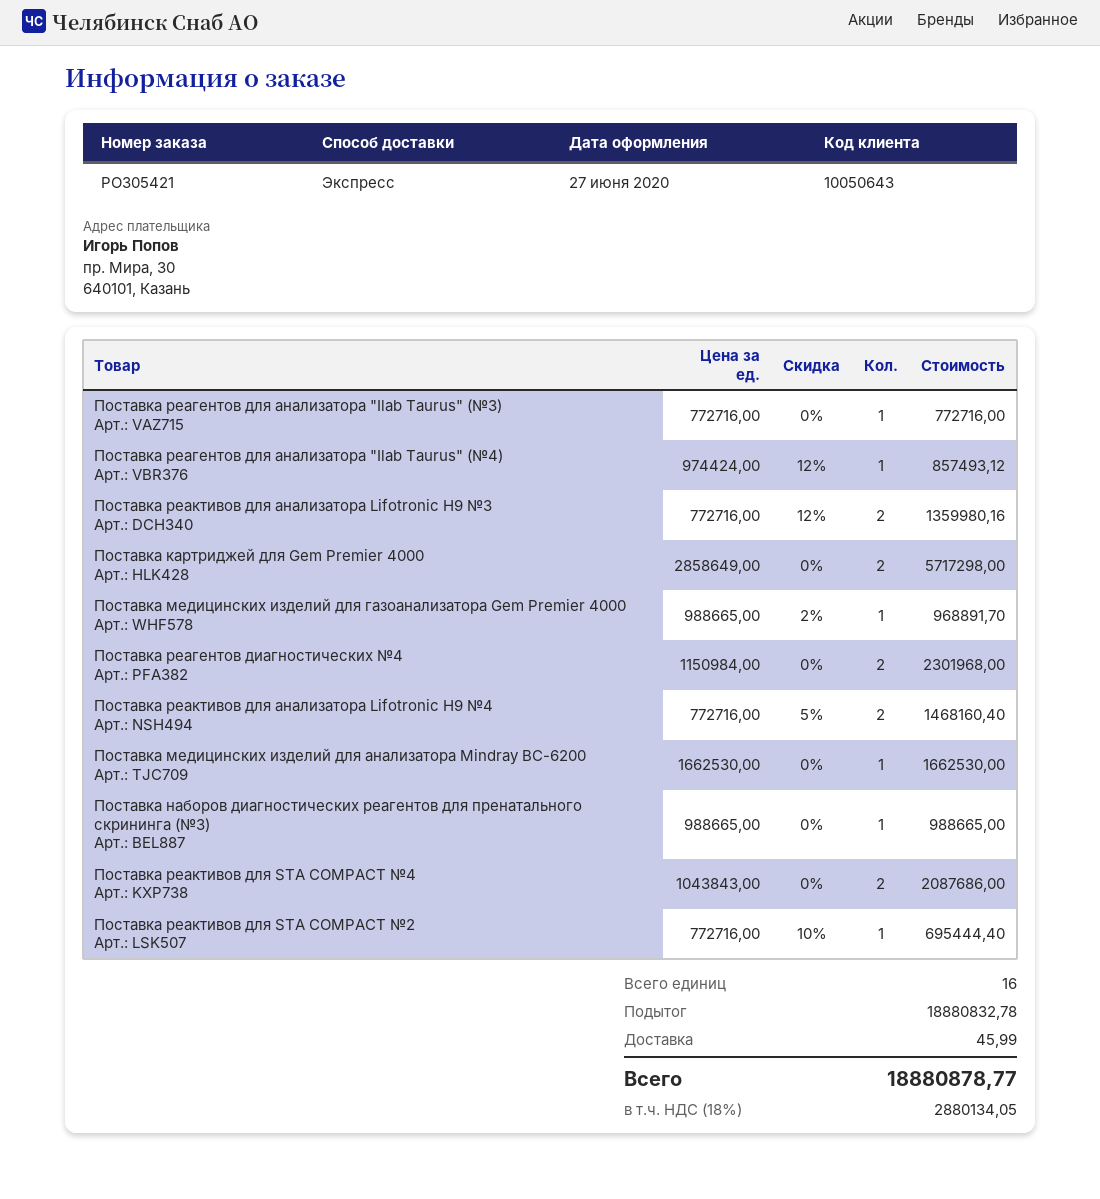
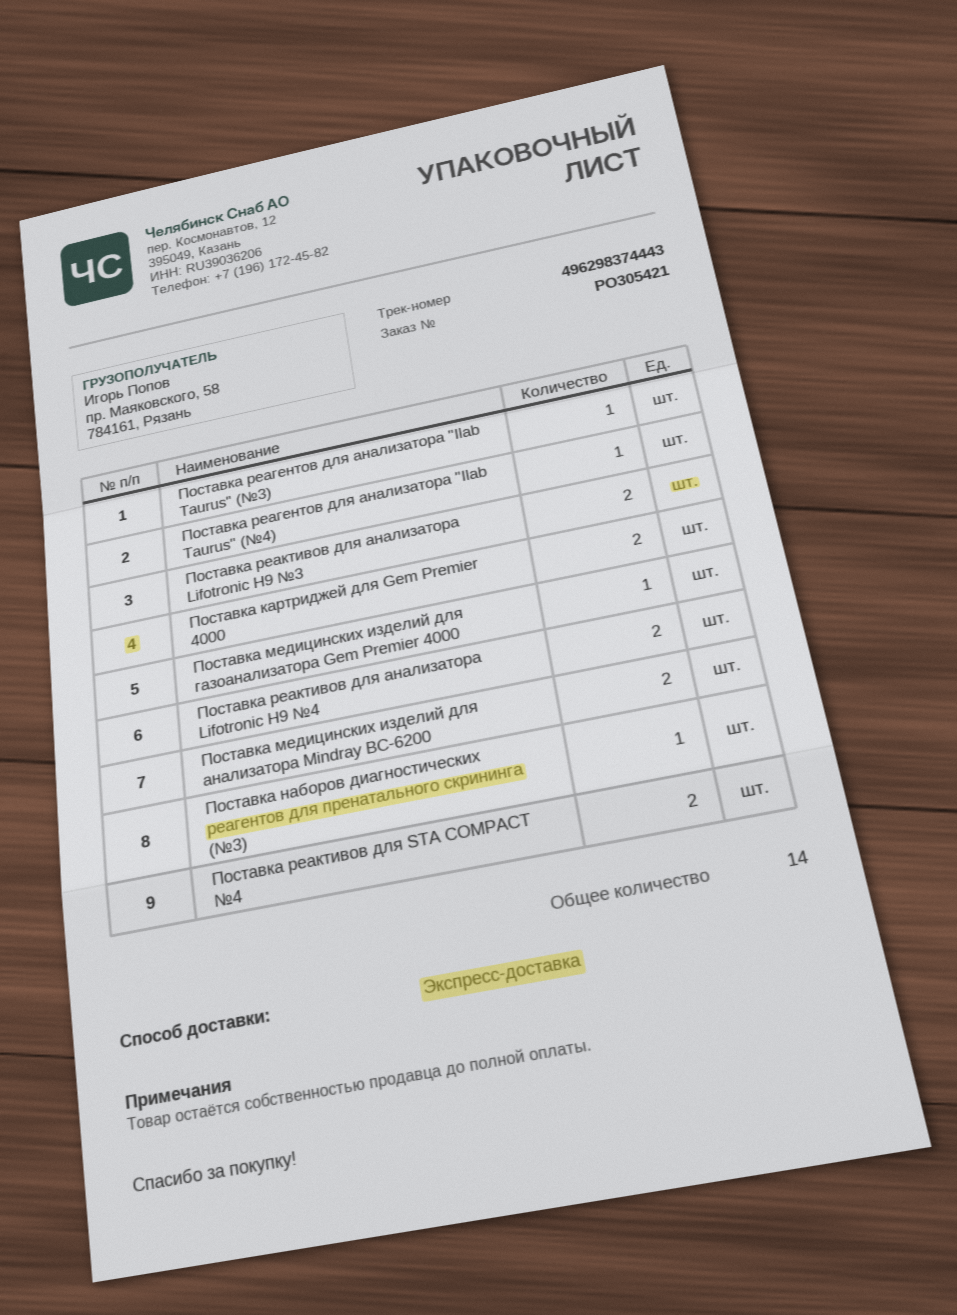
Поставка реагентов диагностических №4: 2 -> none
Поставка медицинских изделий для анализатора Mindray ВС-6200: 1 -> 2
Поставка реактивов для STA COMPACT №2: 1 -> none
total quantity: 16 -> 14

